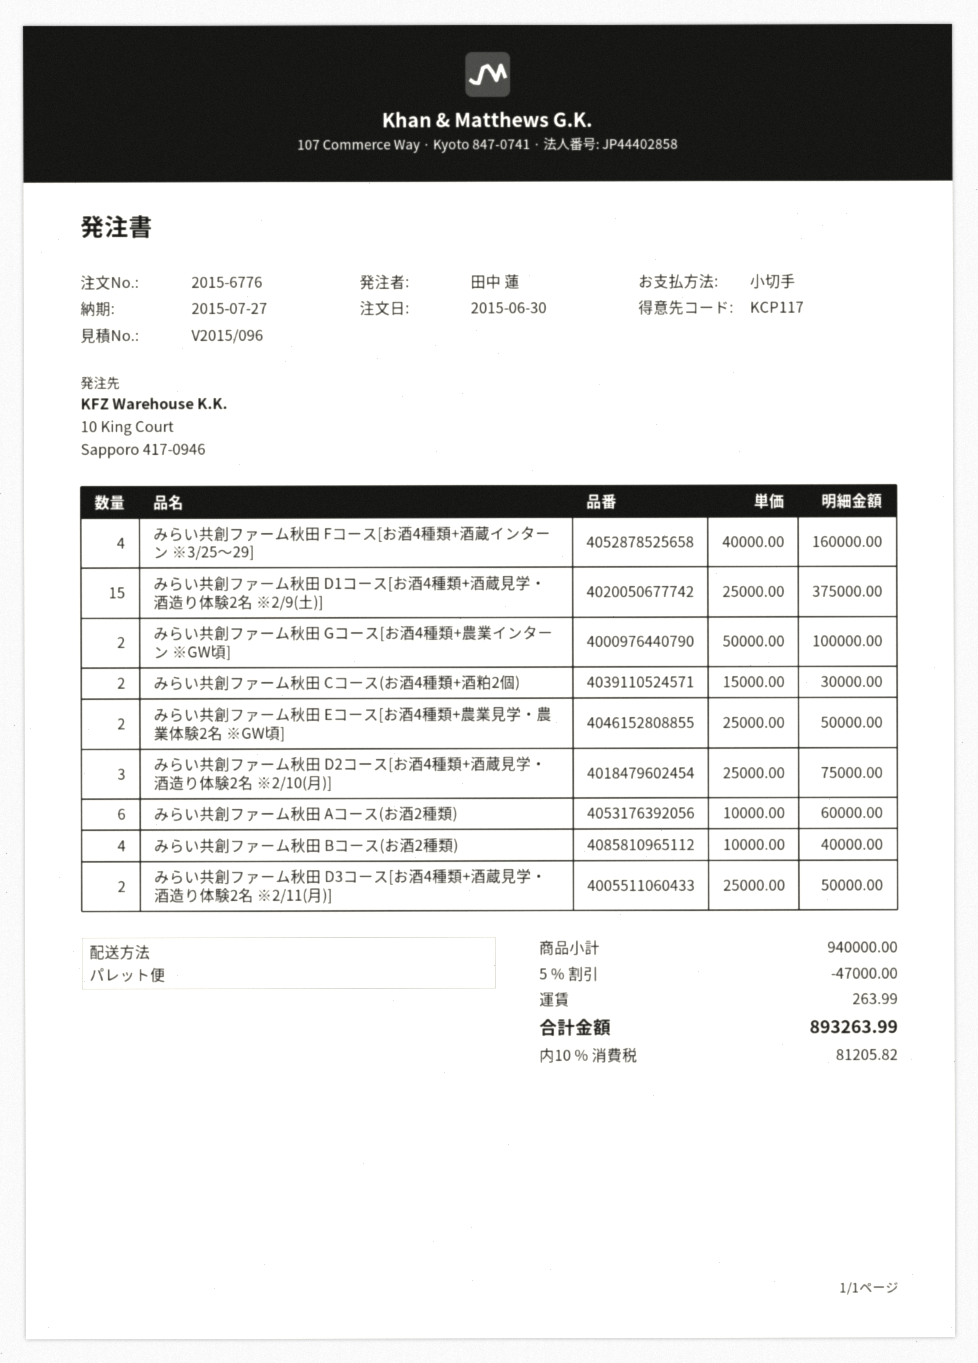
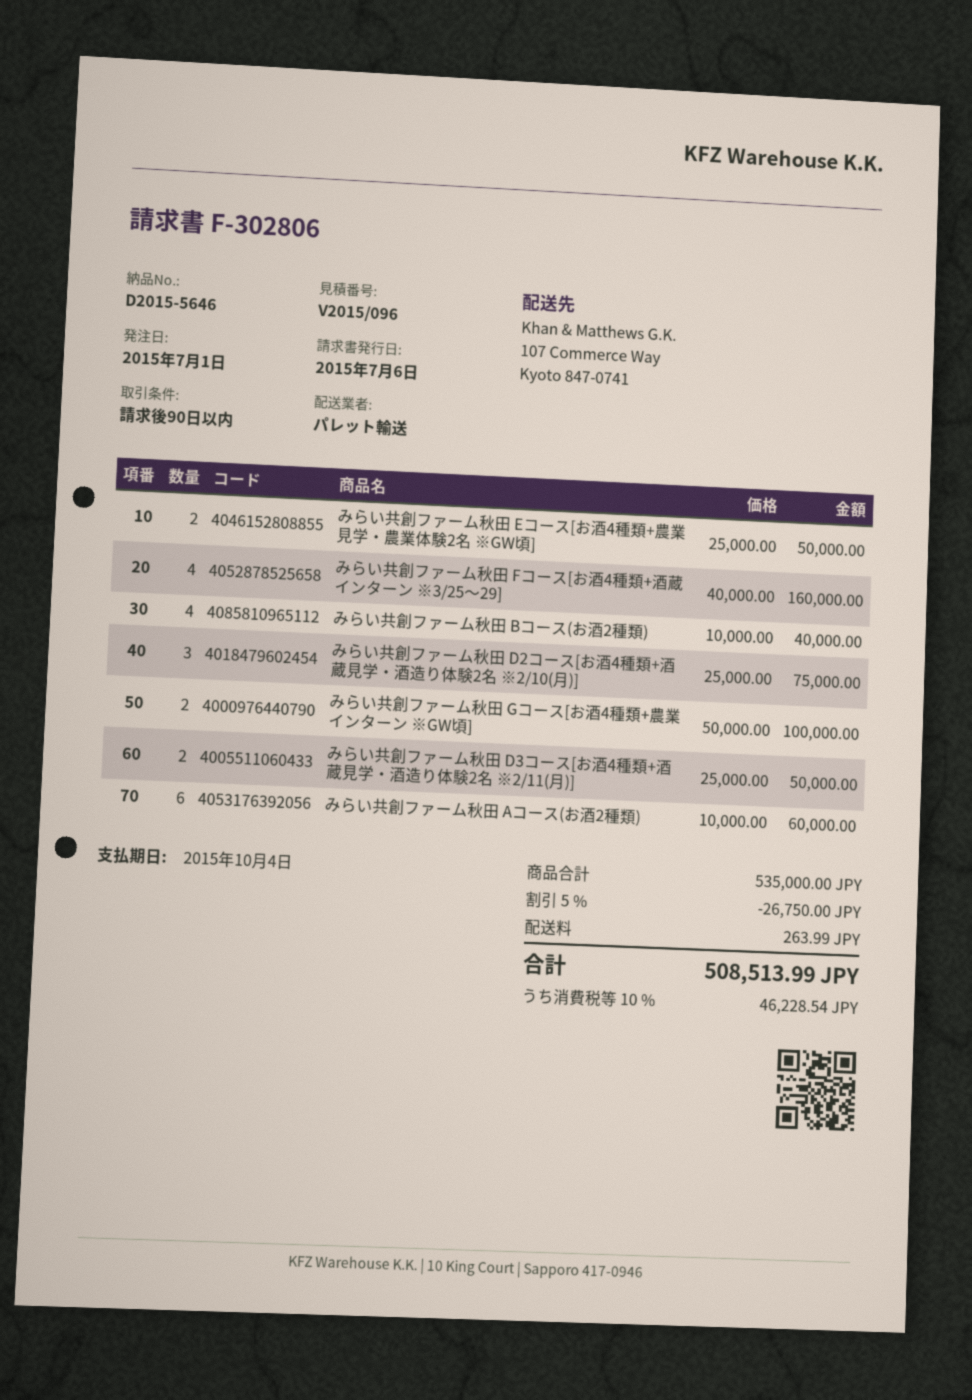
order date: 2015-06-30 -> 2015-07-01
みらい共創ファーム秋田 D1コース[お酒4種類+酒蔵見学・酒造り体験2名 ※2/9(土)]: 15 x 25000.00 = 375000.00 -> none
みらい共創ファーム秋田 Cコース(お酒4種類+酒粕2個): 2 x 15000.00 = 30000.00 -> none
subtotal: 940000.00 -> 535000.00
discount: 5% = 47000.00 -> 5% = 26750.00
tax: 10% = 81205.82 -> 10% = 46228.54
total: 893263.99 -> 508513.99

